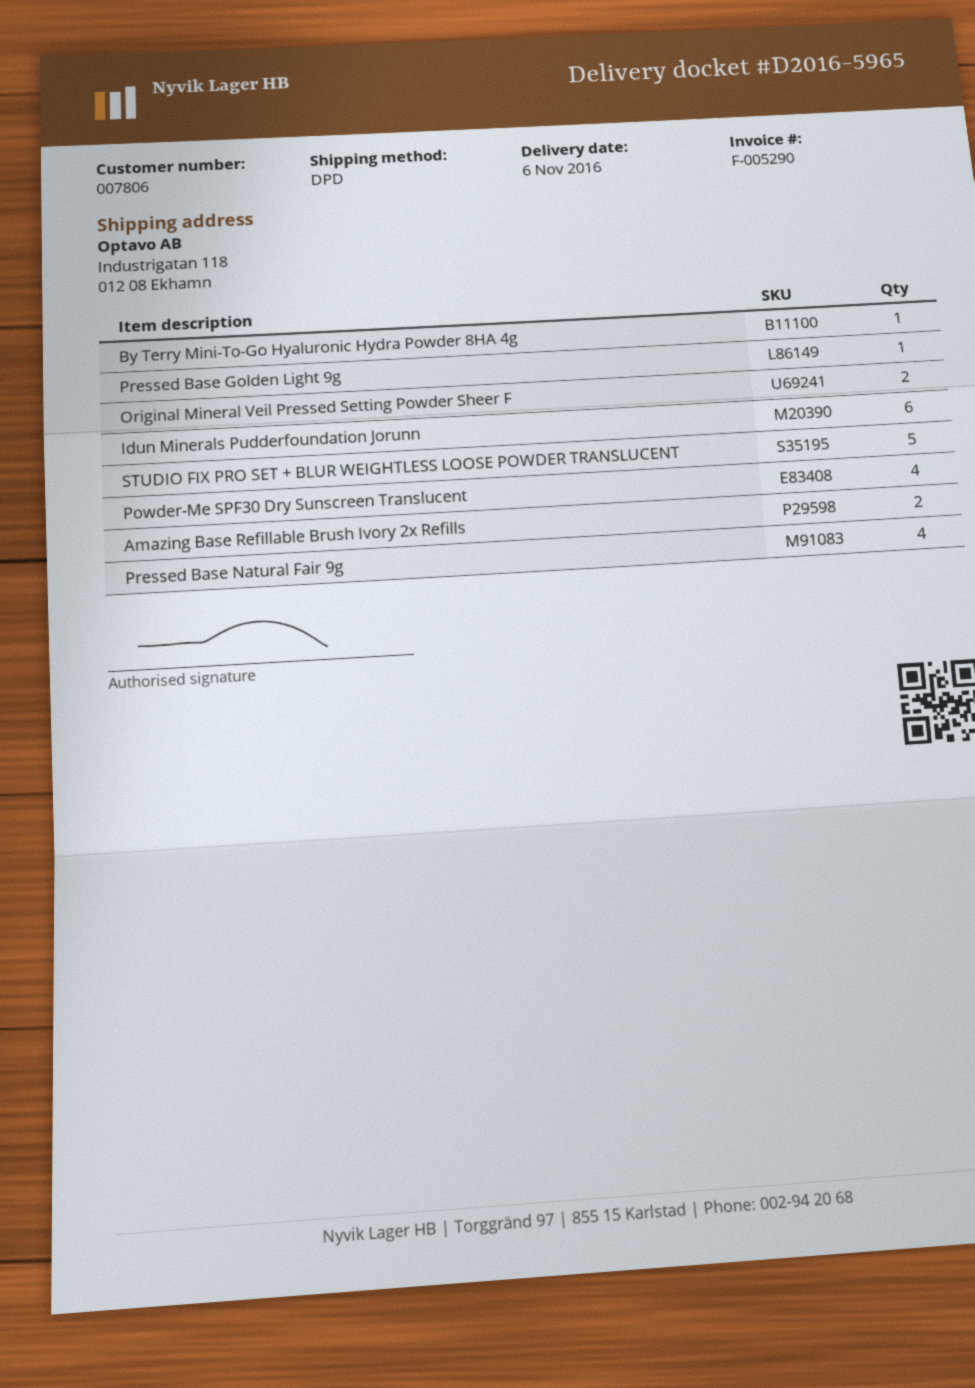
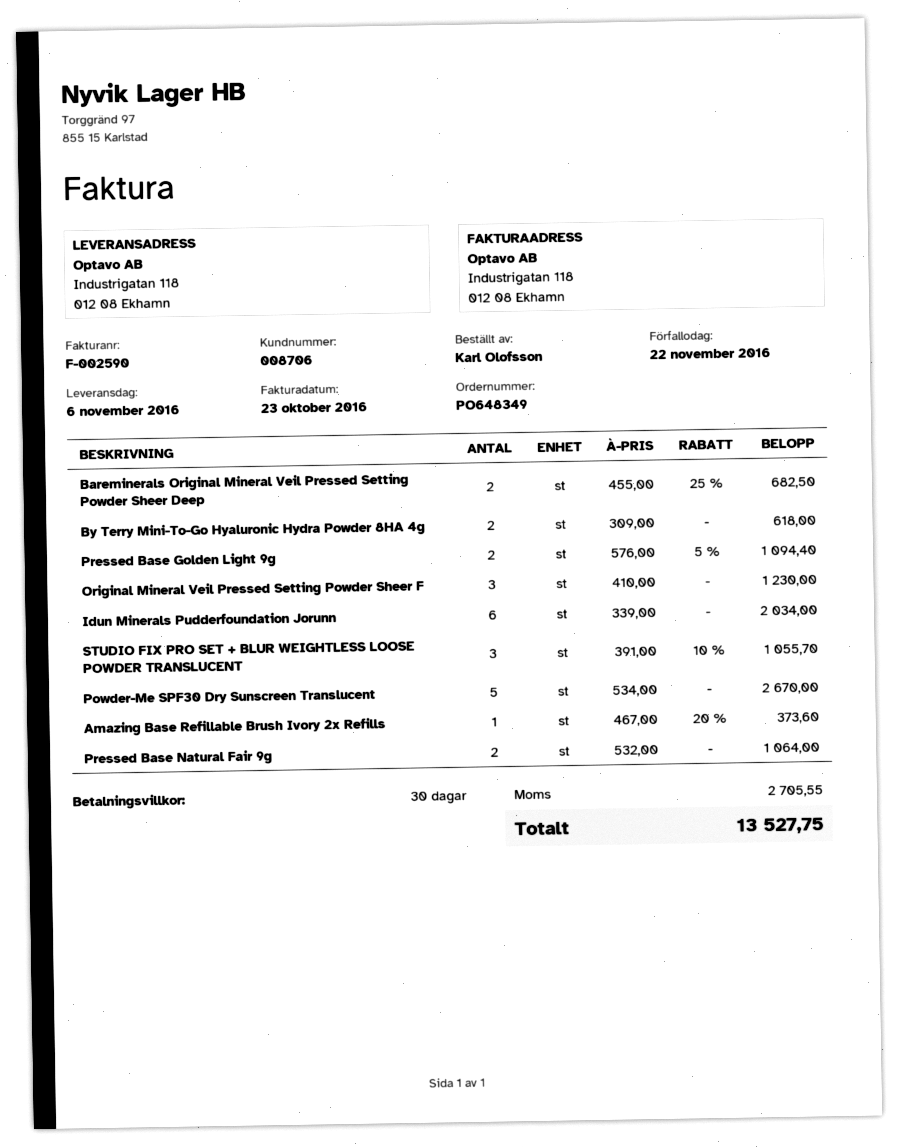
invoice number: F-005290 -> F-002590
customer number: 007806 -> 008706
By Terry Mini-To-Go Hyaluronic Hydra Powder 8HA 4g: 1 -> 2
Pressed Base Golden Light 9g: 1 -> 2
Original Mineral Veil Pressed Setting Powder Sheer F: 2 -> 3
STUDIO FIX PRO SET + BLUR WEIGHTLESS LOOSE POWDER TRANSLUCENT: 5 -> 3
Powder-Me SPF30 Dry Sunscreen Translucent: 4 -> 5
Amazing Base Refillable Brush Ivory 2x Refills: 2 -> 1
Pressed Base Natural Fair 9g: 4 -> 2
Bareminerals Original Mineral Veil Pressed Setting Powder Sheer Deep: none -> 2

